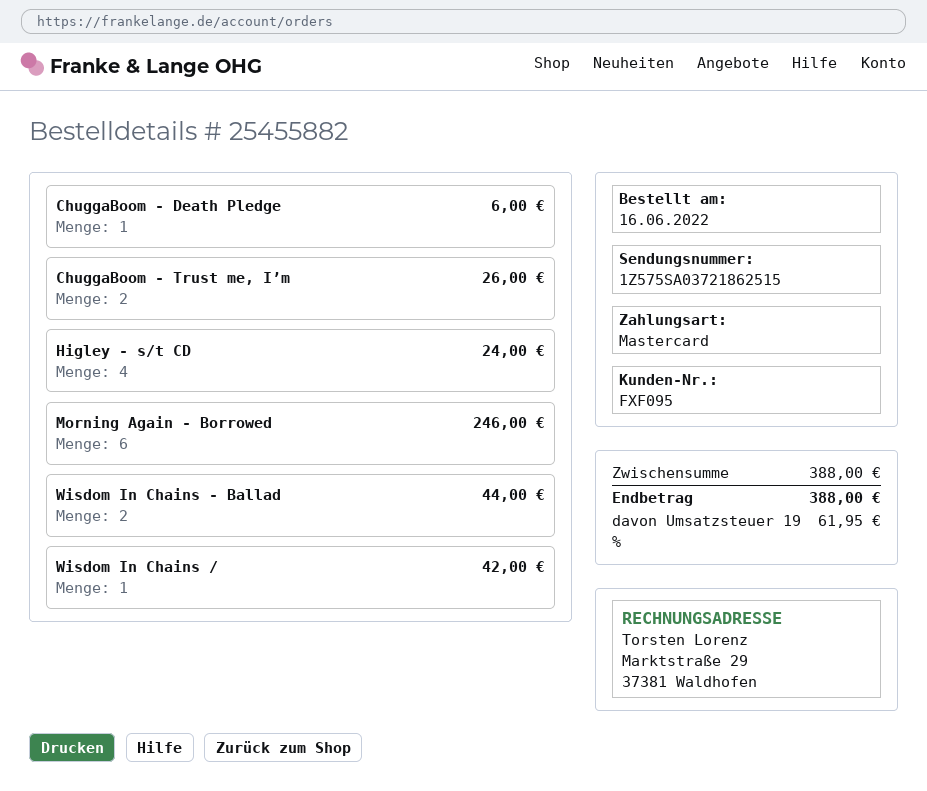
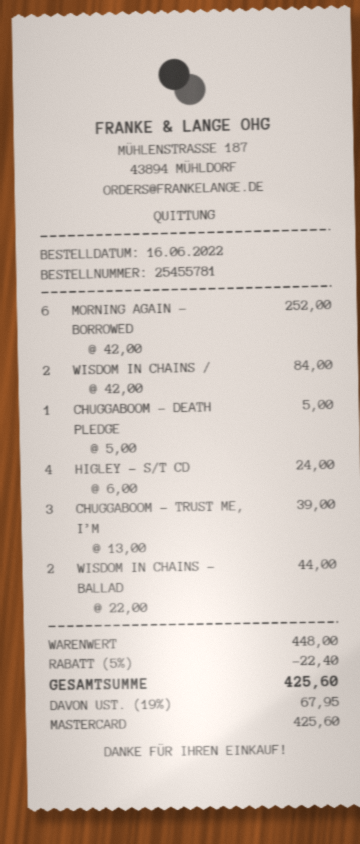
order number: 25455882 -> 25455781
ChuggaBoom - Death Pledge: 1 for 6.00 -> 1 for 5.00
ChuggaBoom - Trust me, I’m: 2 for 26.00 -> 3 for 39.00
Morning Again - Borrowed: 6 for 246.00 -> 6 for 252.00
Wisdom In Chains /: 1 for 42.00 -> 2 for 84.00
subtotal: 388.00 -> 448.00
discount: none -> 5% = 22.40
tax: 19% = 61.95 -> 19% = 67.95
total: 388.00 -> 425.60

